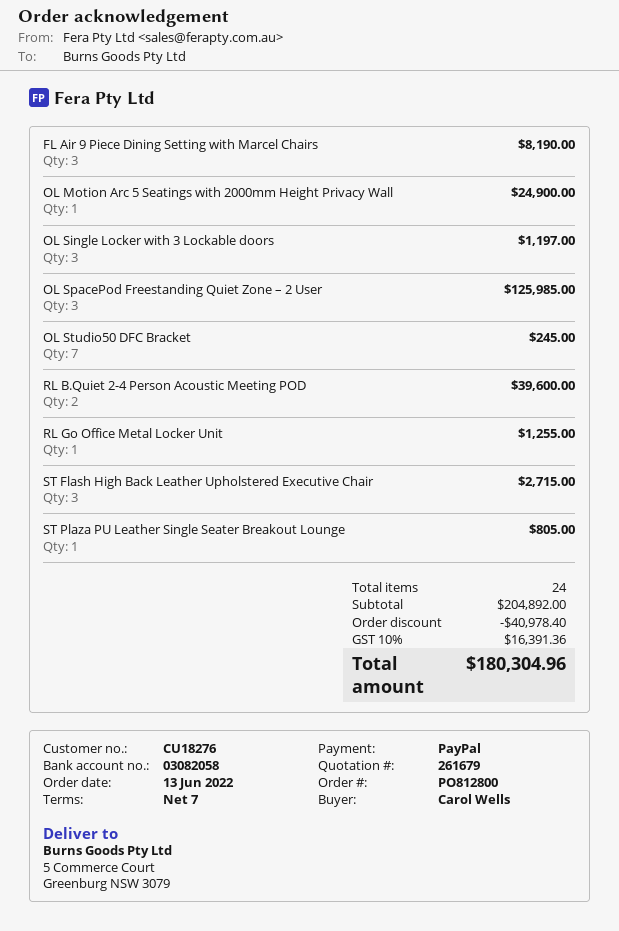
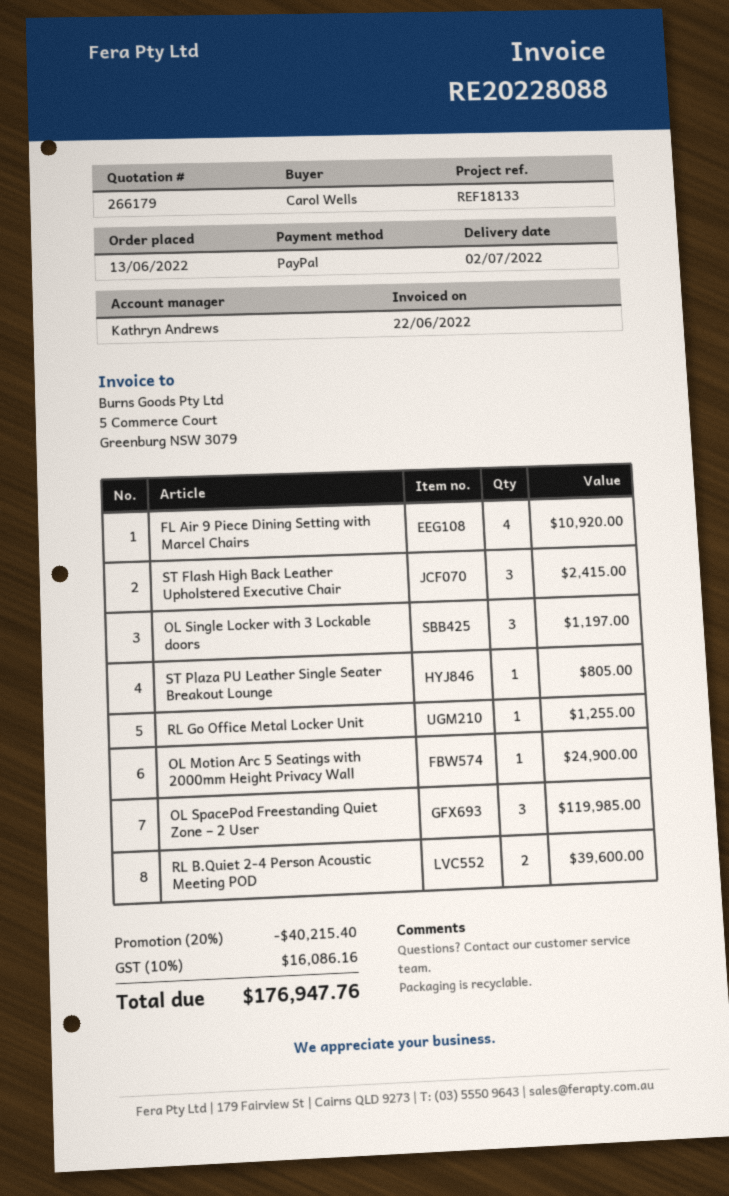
quote number: 261679 -> 266179
FL Air 9 Piece Dining Setting with Marcel Chairs: 3 for 8190.00 -> 4 for 10920.00
OL SpacePod Freestanding Quiet Zone – 2 User: 3 for 125985.00 -> 3 for 119985.00
OL Studio50 DFC Bracket: 7 for 245.00 -> none
ST Flash High Back Leather Upholstered Executive Chair: 3 for 2715.00 -> 3 for 2415.00
discount: 40978.40 -> 40215.40
tax: 10% = 16391.36 -> 10% = 16086.16
total: 180304.96 -> 176947.76

